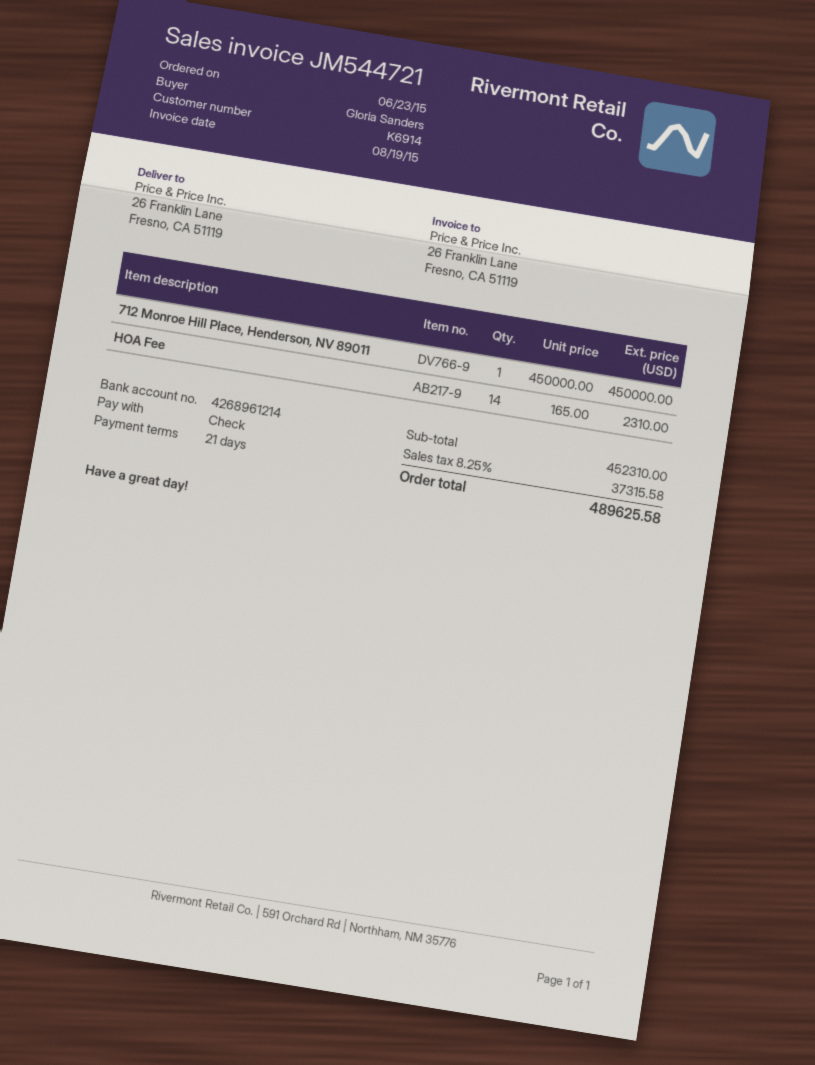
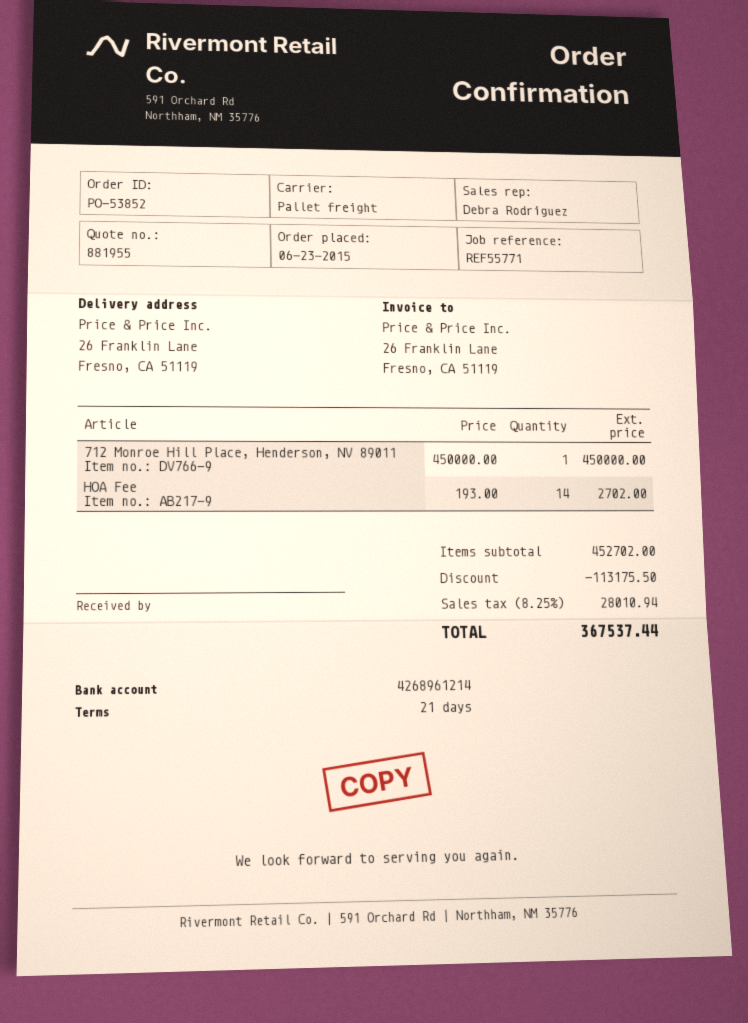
HOA Fee: 14 x 165.00 = 2310.00 -> 14 x 193.00 = 2702.00
subtotal: 452310.00 -> 452702.00
discount: none -> 113175.50
tax: 8.25% = 37315.58 -> 8.25% = 28010.94
total: 489625.58 -> 367537.44

